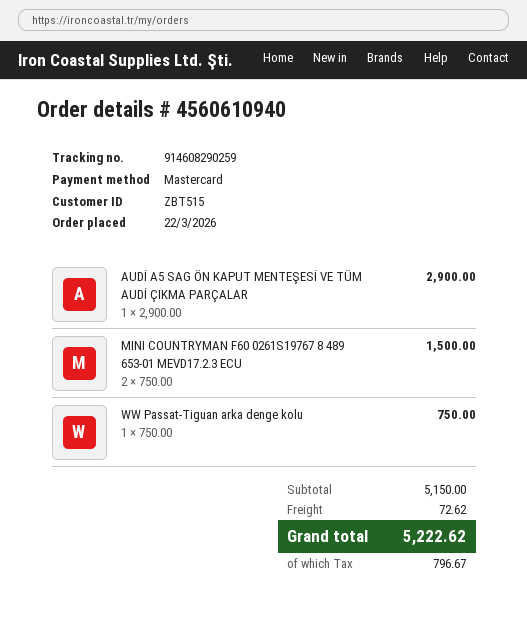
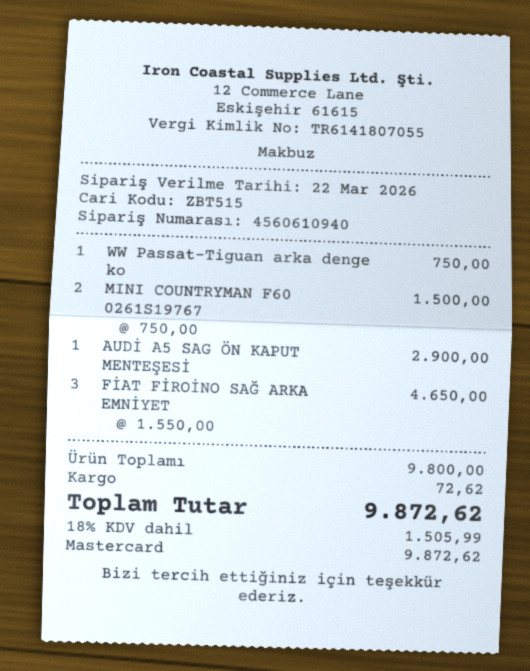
FİAT FİROİNO SAĞ ARKA EMNİYET: none -> 3 x 1550.00 = 4650.00
subtotal: 5150.00 -> 9800.00
tax: 796.67 -> 1505.99
total: 5222.62 -> 9872.62

